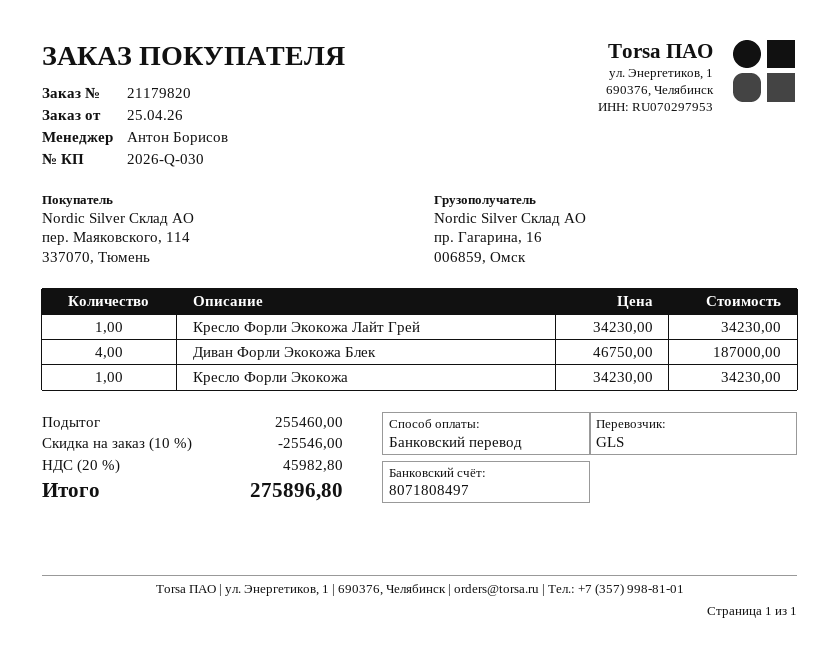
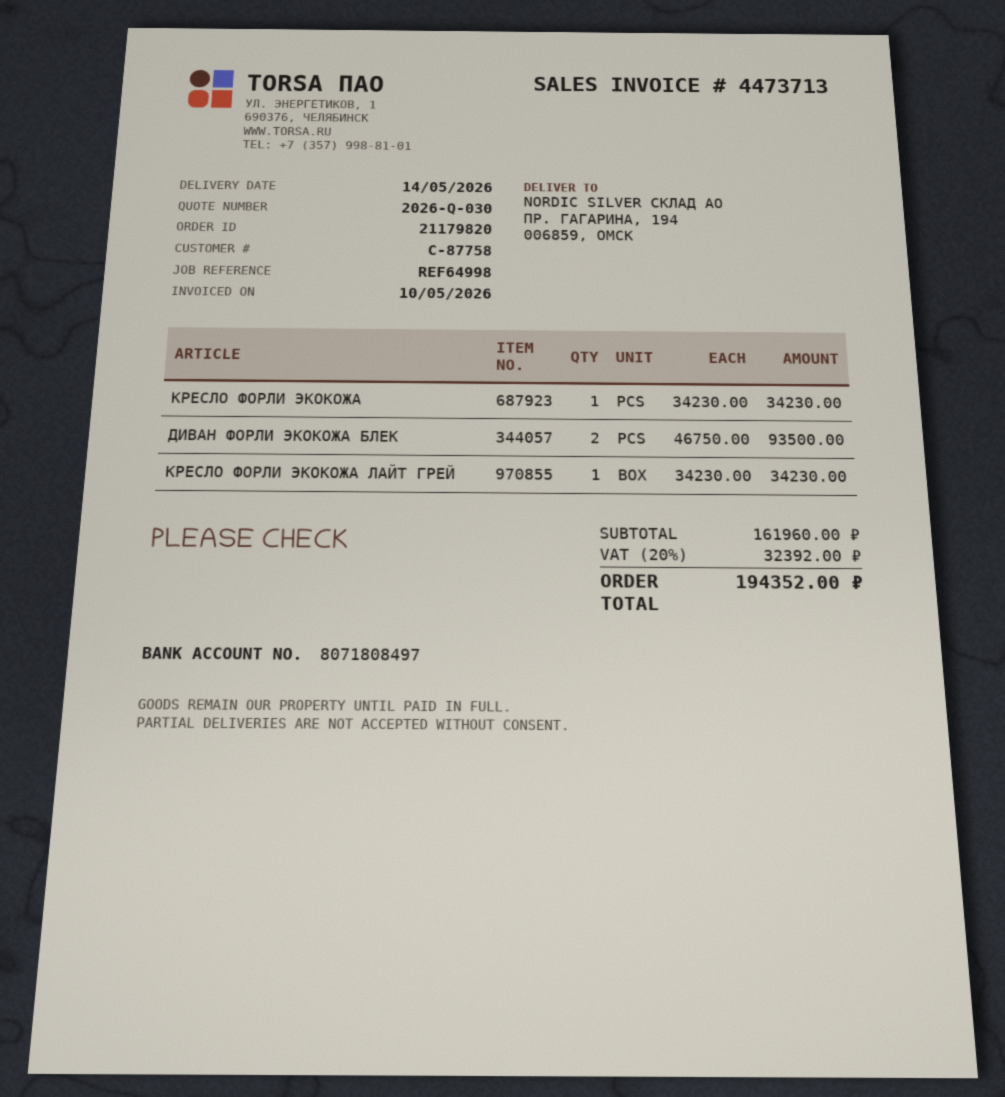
ship to: пр. Гагарина, 16, 006859, Омск -> ПР. ГАГАРИНА, 194, 006859, ОМСК
Диван Форли Экокожа Блек: 4 x 46750.00 = 187000.00 -> 2 x 46750.00 = 93500.00
subtotal: 255460.00 -> 161960.00
discount: 10% = 25546.00 -> none
tax: 20% = 45982.80 -> 20% = 32392.00
total: 275896.80 -> 194352.00

